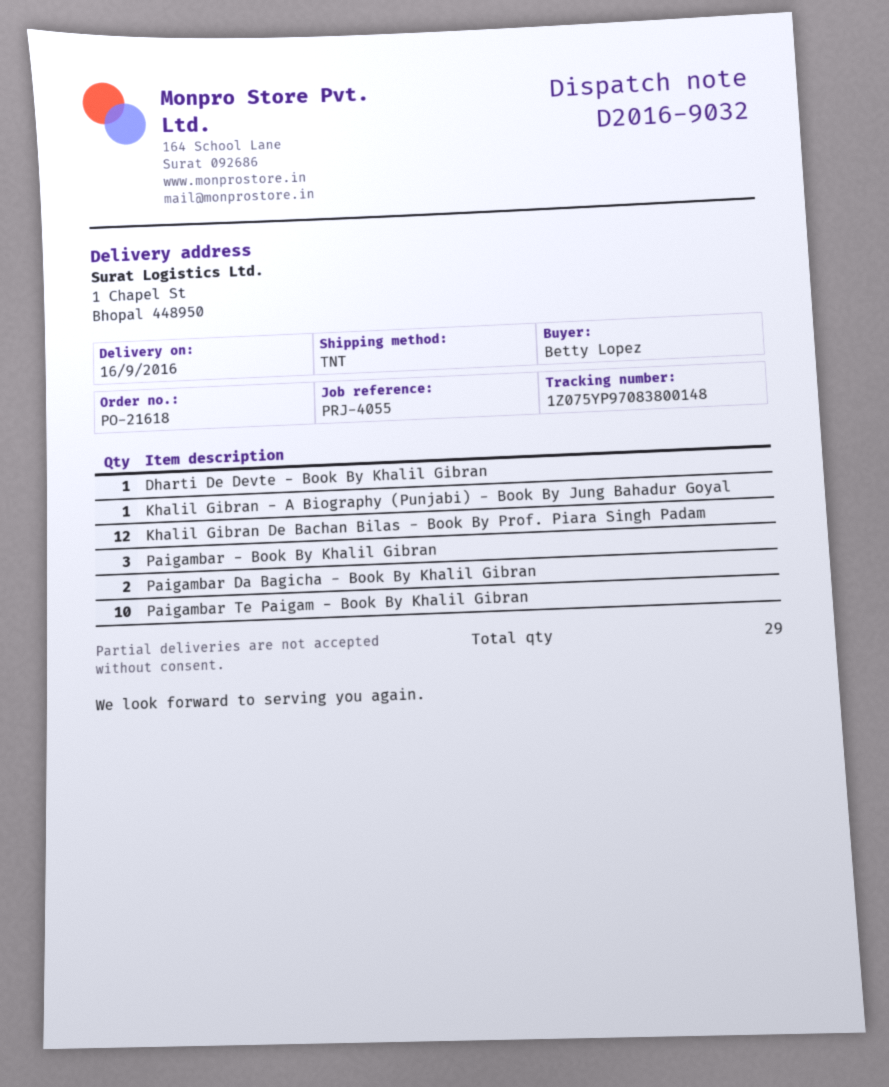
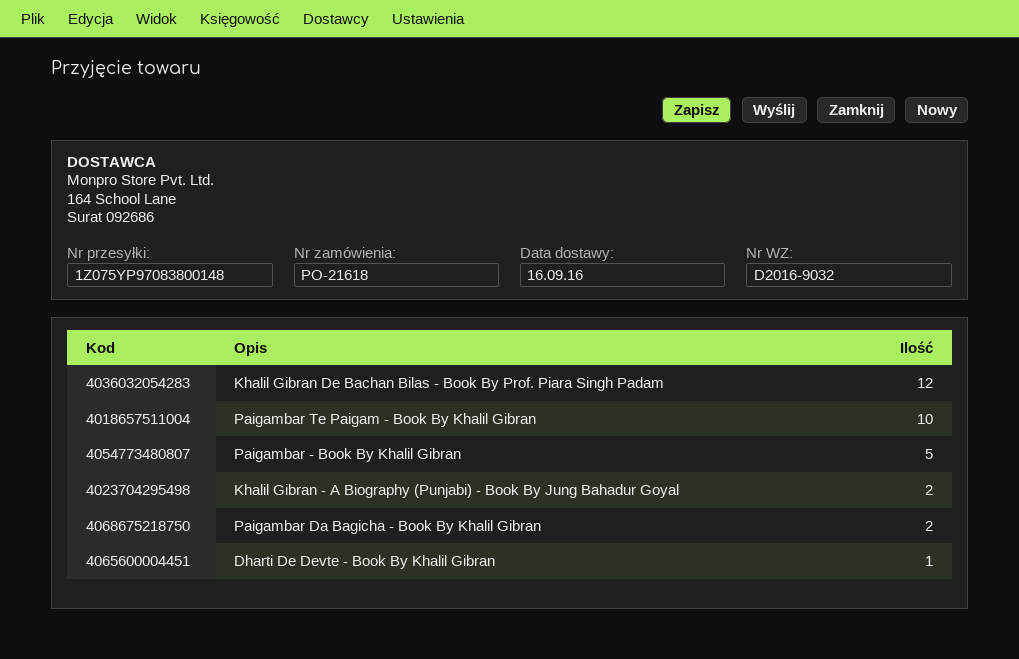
Khalil Gibran - A Biography (Punjabi) - Book By Jung Bahadur Goyal: 1 -> 2
Paigambar - Book By Khalil Gibran: 3 -> 5

